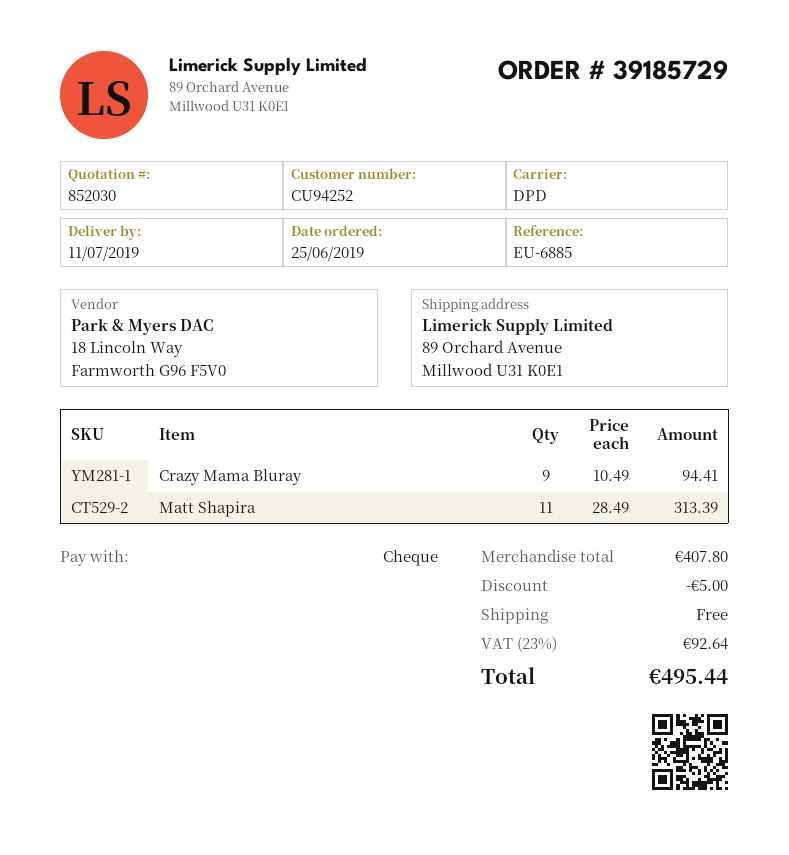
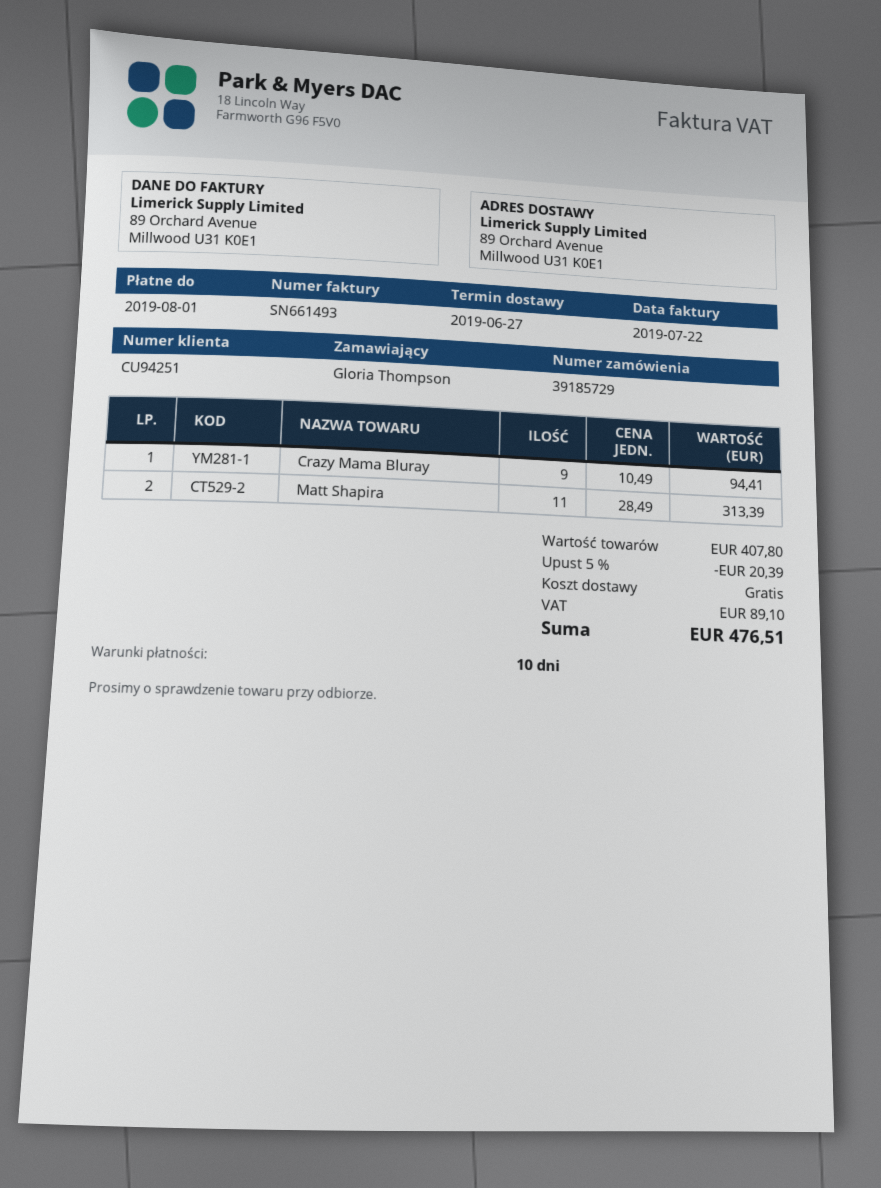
delivery date: 2019-07-11 -> 2019-06-27
customer number: CU94252 -> CU94251
discount: 5.00 -> 20.39
tax: 92.64 -> 89.10
total: 495.44 -> 476.51

